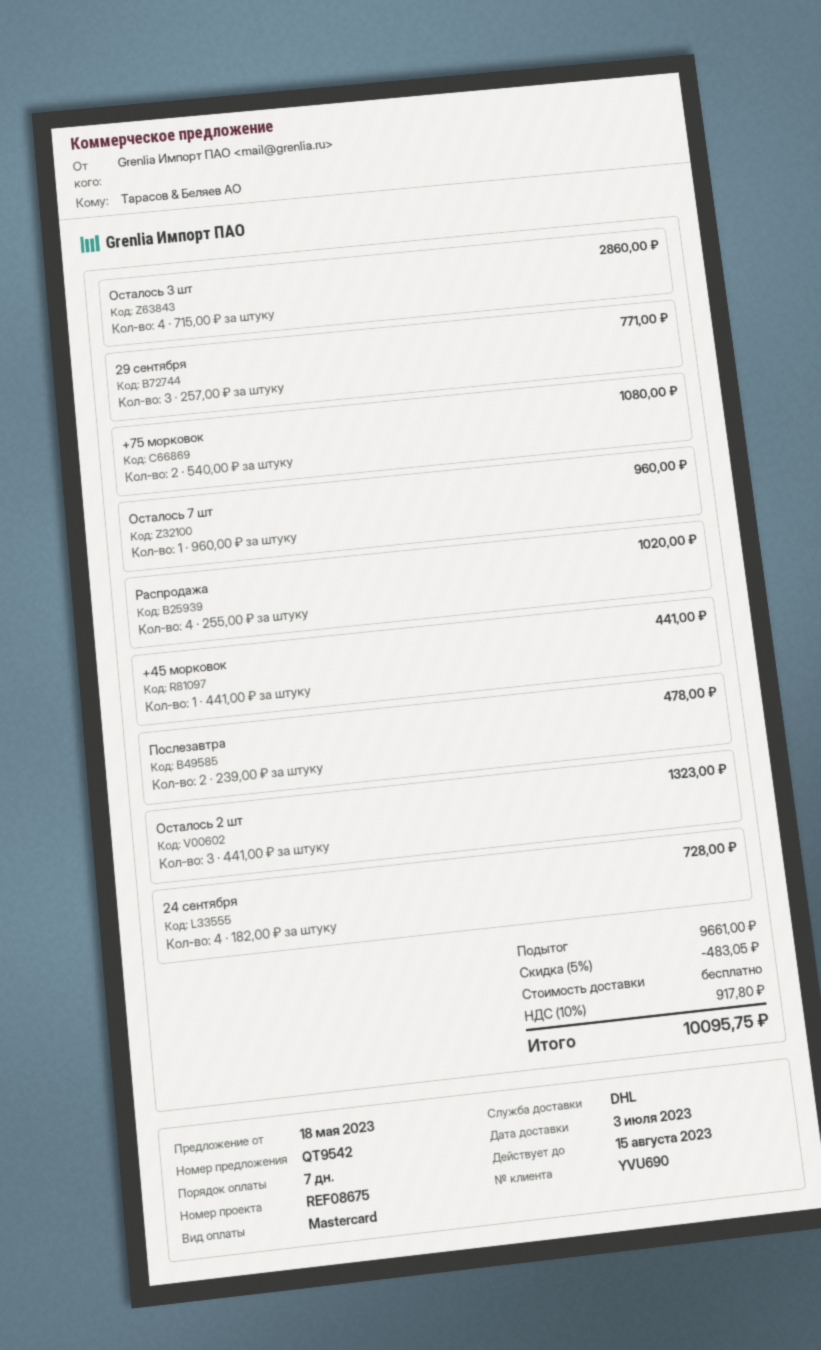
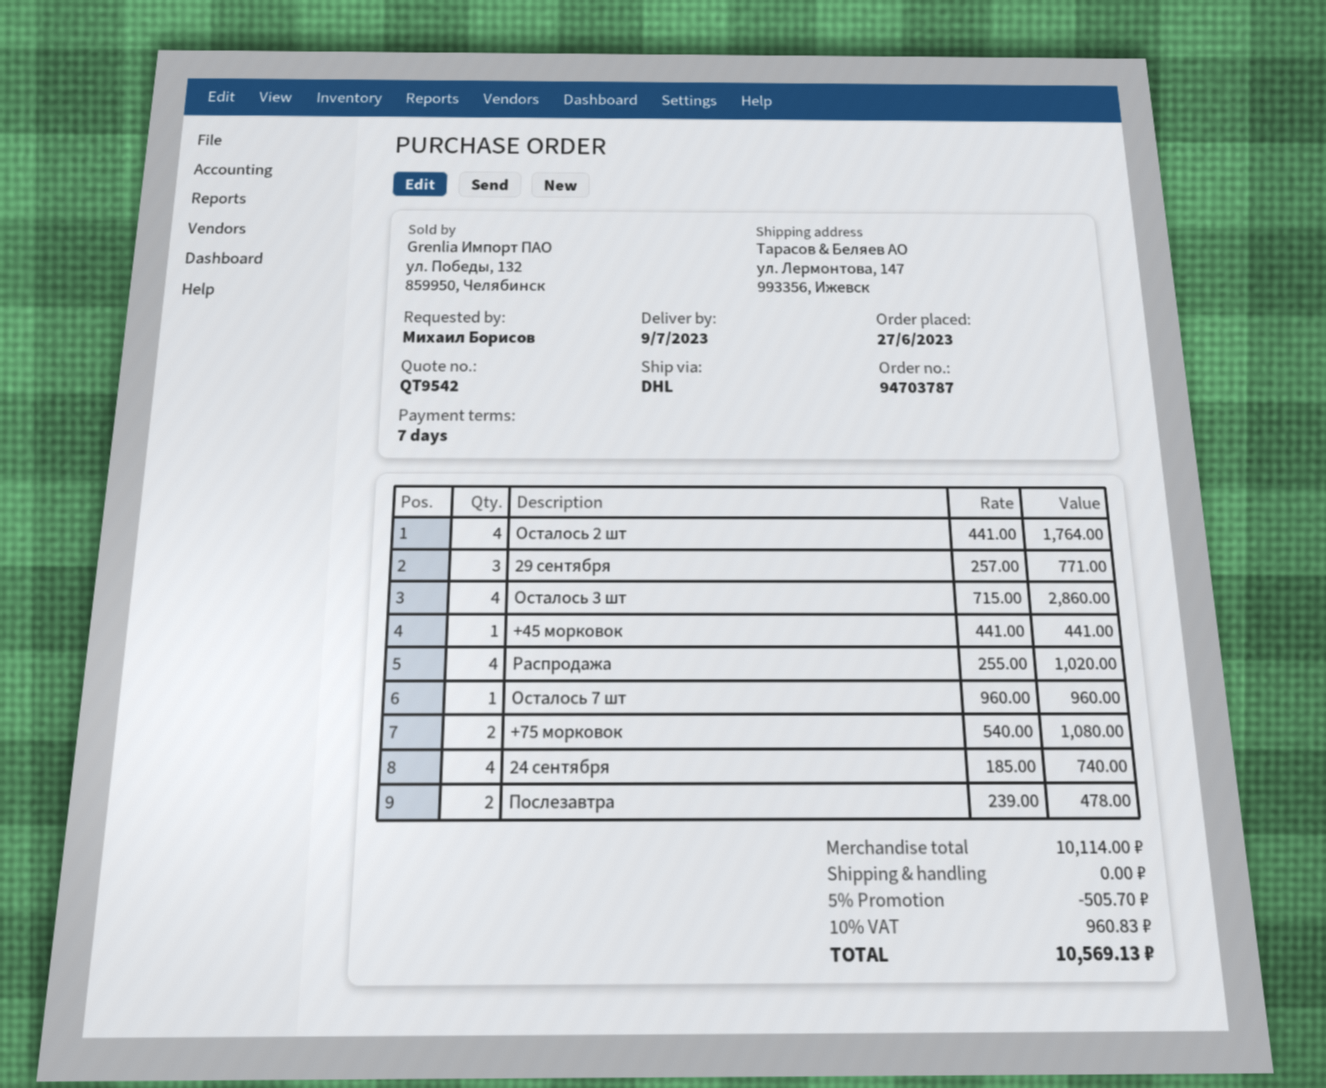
delivery date: 2023-07-03 -> 2023-07-09
Осталось 2 шт: 3 x 441.00 = 1323.00 -> 4 x 441.00 = 1764.00
24 сентября: 4 x 182.00 = 728.00 -> 4 x 185.00 = 740.00
subtotal: 9661.00 -> 10114.00
discount: 5% = 483.05 -> 5% = 505.70
tax: 10% = 917.80 -> 10% = 960.83
total: 10095.75 -> 10569.13

